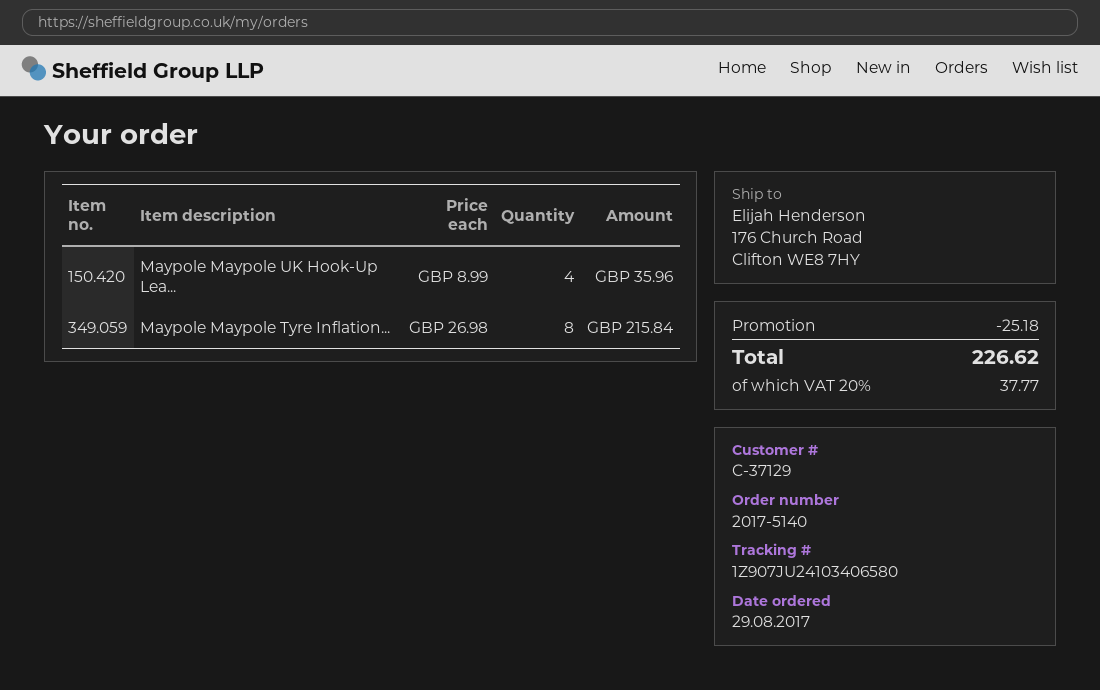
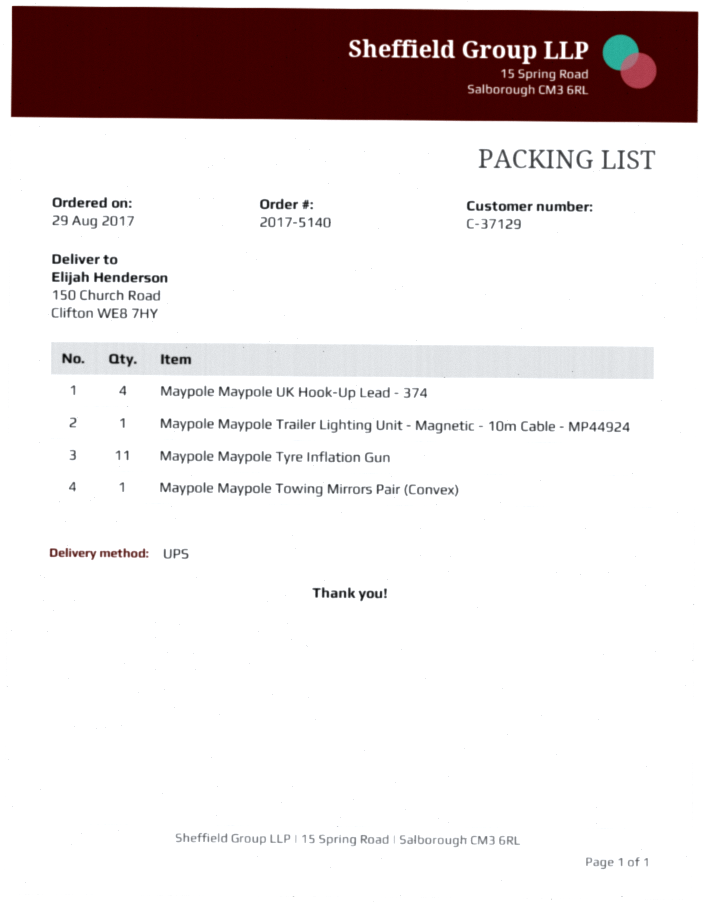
ship to: 176 Church Road, Clifton WE8 7HY -> 150 Church Road, Clifton WE8 7HY
Maypole Maypole Tyre Inflation...: 8 -> 11
Maypole Maypole Trailer Lighting Unit - Magnetic - 10m Cable - MP44924: none -> 1
Maypole Maypole Towing Mirrors Pair (Convex): none -> 1

